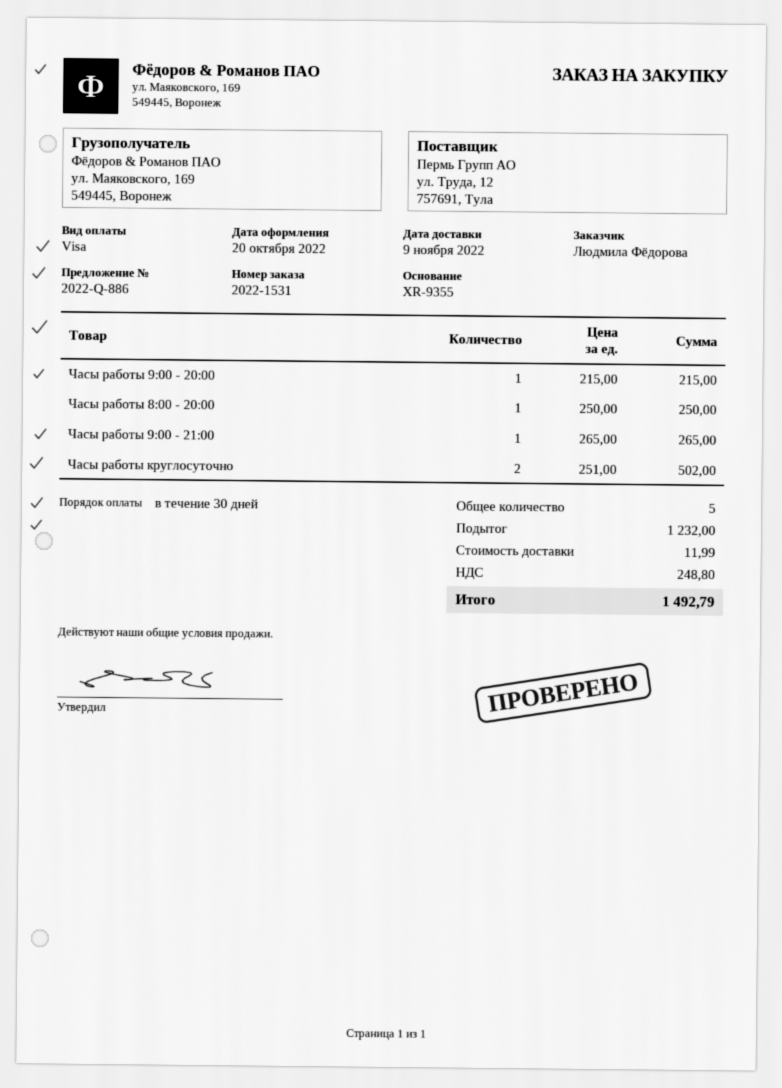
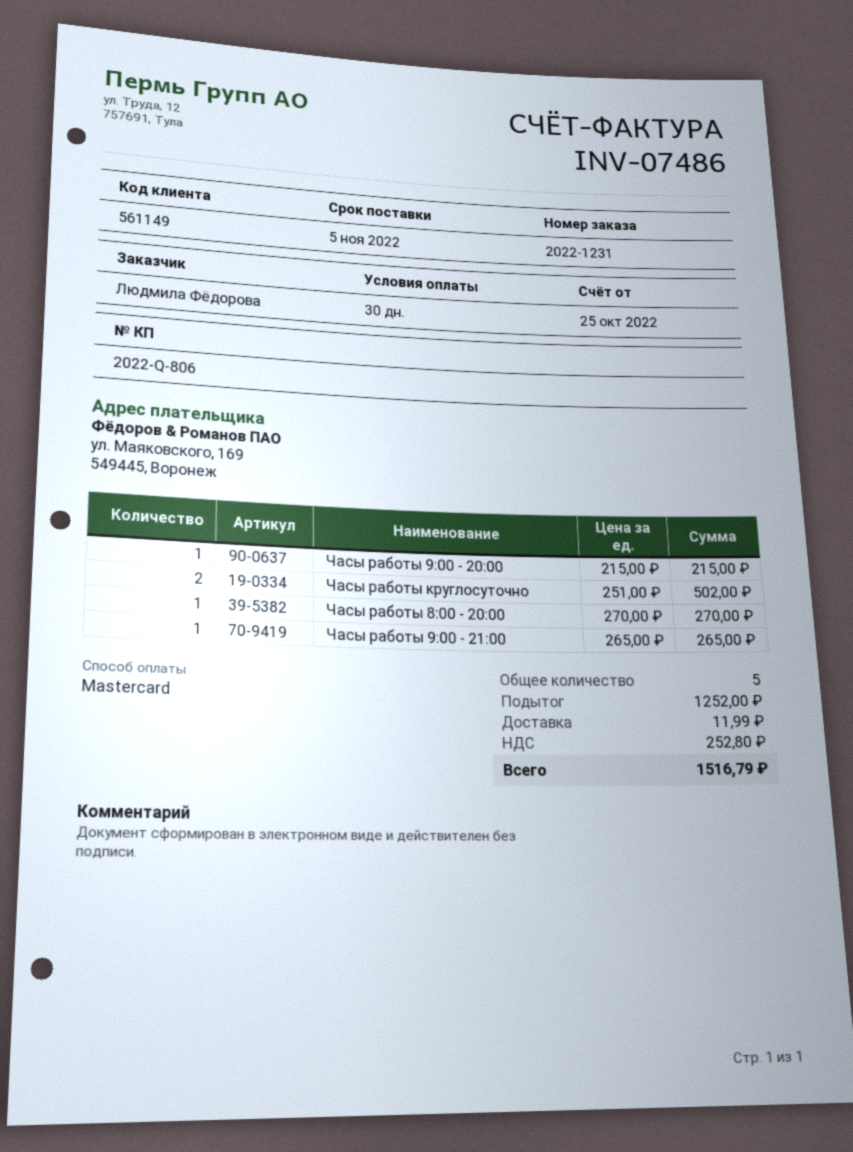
quote number: 2022-Q-886 -> 2022-Q-806
order number: 2022-1531 -> 2022-1231
delivery date: 2022-11-09 -> 2022-11-05
payment method: Visa -> Mastercard
Часы работы 8:00 - 20:00: 1 x 250.00 = 250.00 -> 1 x 270.00 = 270.00
subtotal: 1232.00 -> 1252.00
tax: 248.80 -> 252.80
total: 1492.79 -> 1516.79

